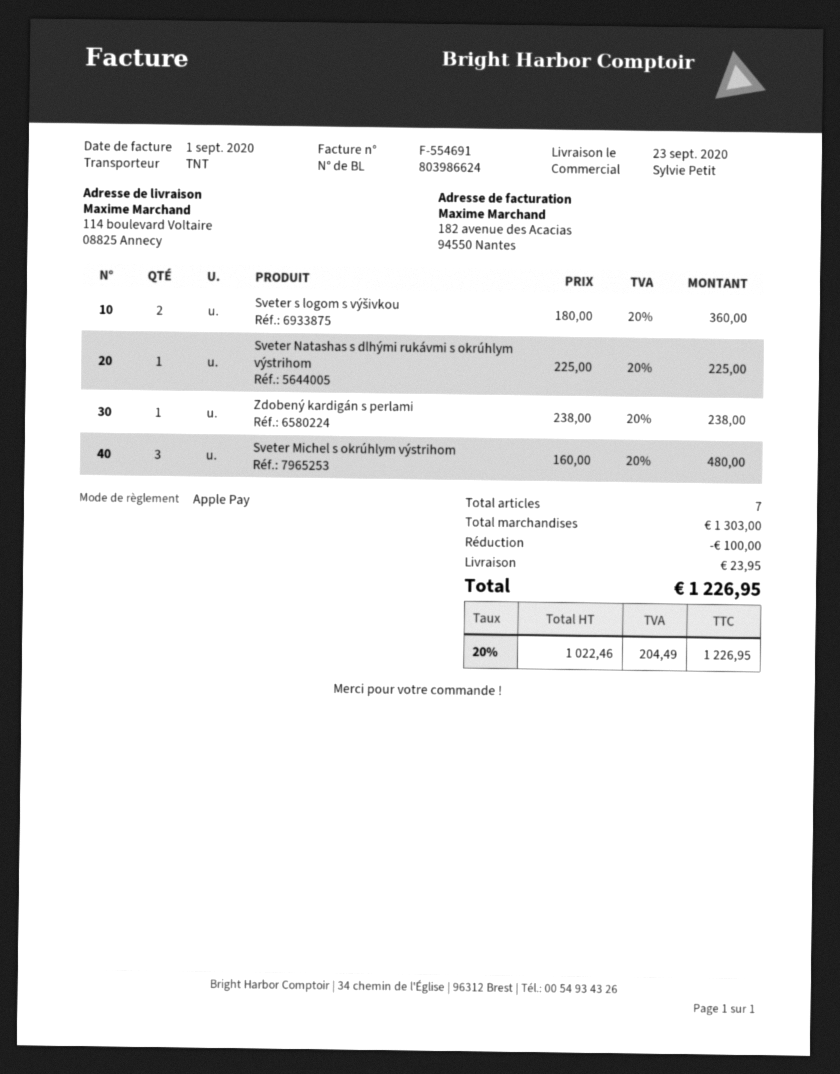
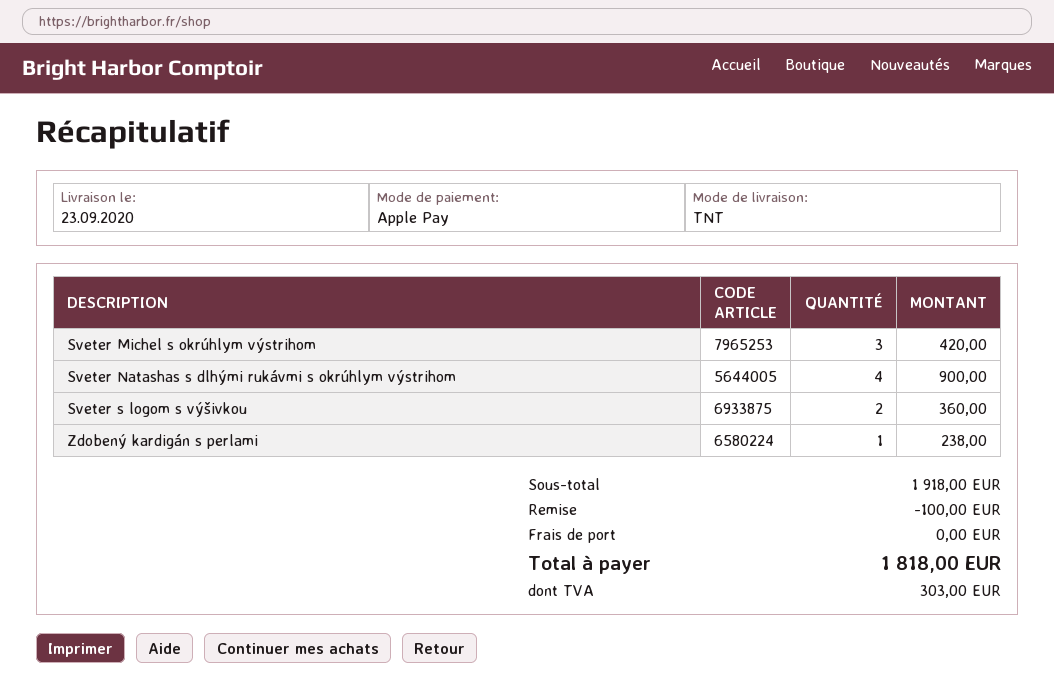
Sveter Natashas s dlhými rukávmi s okrúhlym výstrihom: 1 for 225.00 -> 4 for 900.00
Sveter Michel s okrúhlym výstrihom: 3 for 480.00 -> 3 for 420.00
subtotal: 1303.00 -> 1918.00
shipping: 23.95 -> 0.00
tax: 204.49 -> 303.00
total: 1226.95 -> 1818.00

